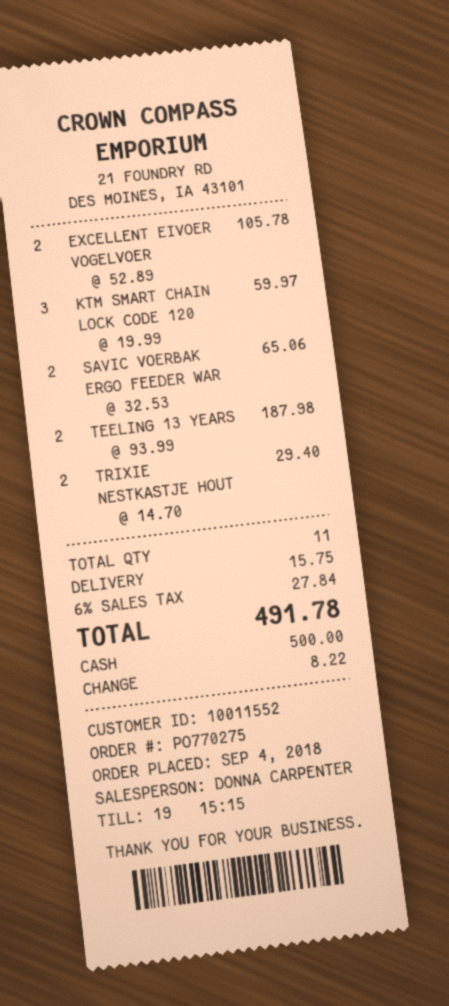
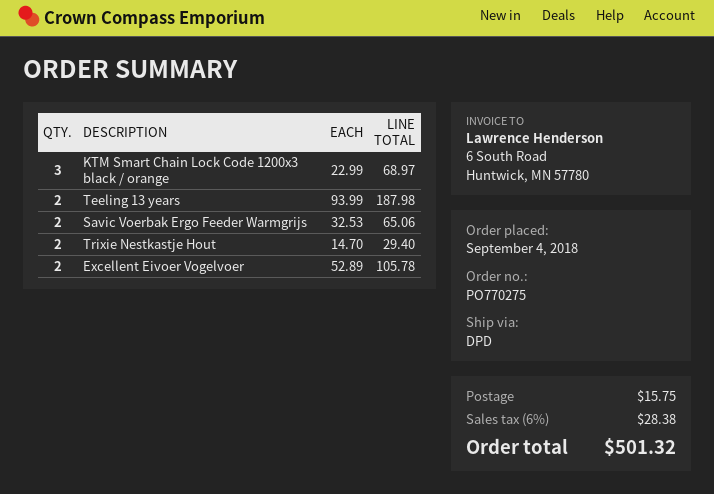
KTM SMART CHAIN LOCK CODE 120: 3 x 19.99 = 59.97 -> 3 x 22.99 = 68.97
tax: 6% = 27.84 -> 6% = 28.38
total: 491.78 -> 501.32

